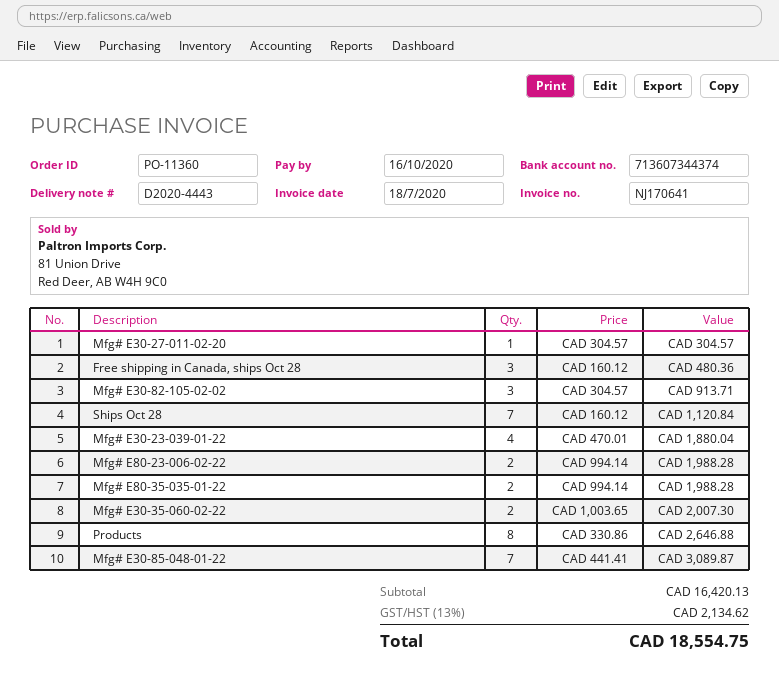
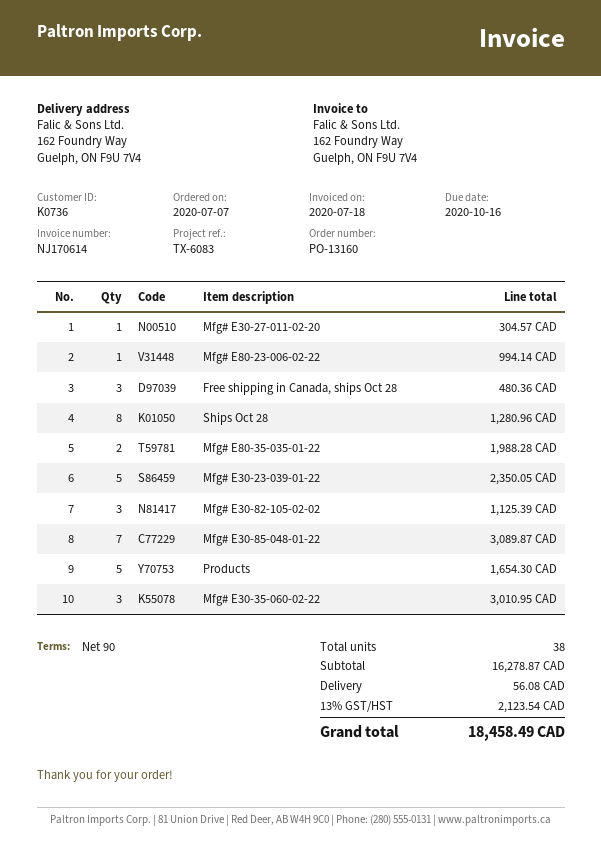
order number: PO-11360 -> PO-13160
invoice number: NJ170641 -> NJ170614
Mfg# E30-82-105-02-02: 3 for 913.71 -> 3 for 1125.39
Ships Oct 28: 7 for 1120.84 -> 8 for 1280.96
Mfg# E30-23-039-01-22: 4 for 1880.04 -> 5 for 2350.05
Mfg# E80-23-006-02-22: 2 for 1988.28 -> 1 for 994.14
Mfg# E30-35-060-02-22: 2 for 2007.30 -> 3 for 3010.95
Products: 8 for 2646.88 -> 5 for 1654.30
subtotal: 16420.13 -> 16278.87
shipping: none -> 56.08
tax: 13% = 2134.62 -> 13% = 2123.54
total: 18554.75 -> 18458.49

